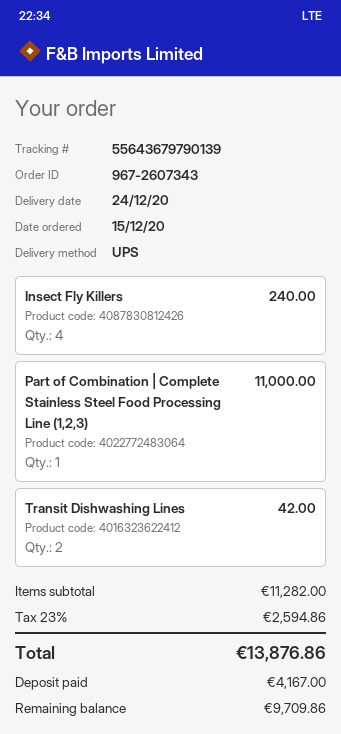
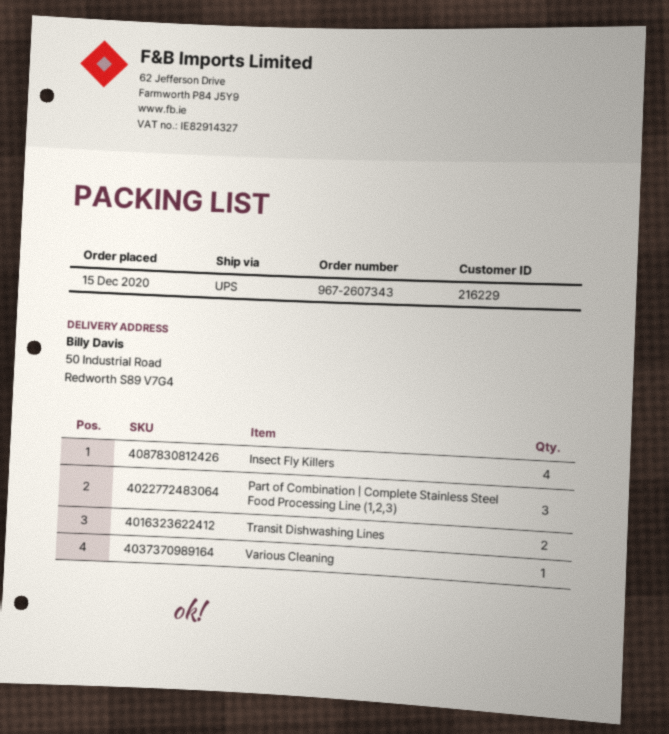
Part of Combination | Complete Stainless Steel Food Processing Line (1,2,3): 1 -> 3
Various Cleaning: none -> 1

